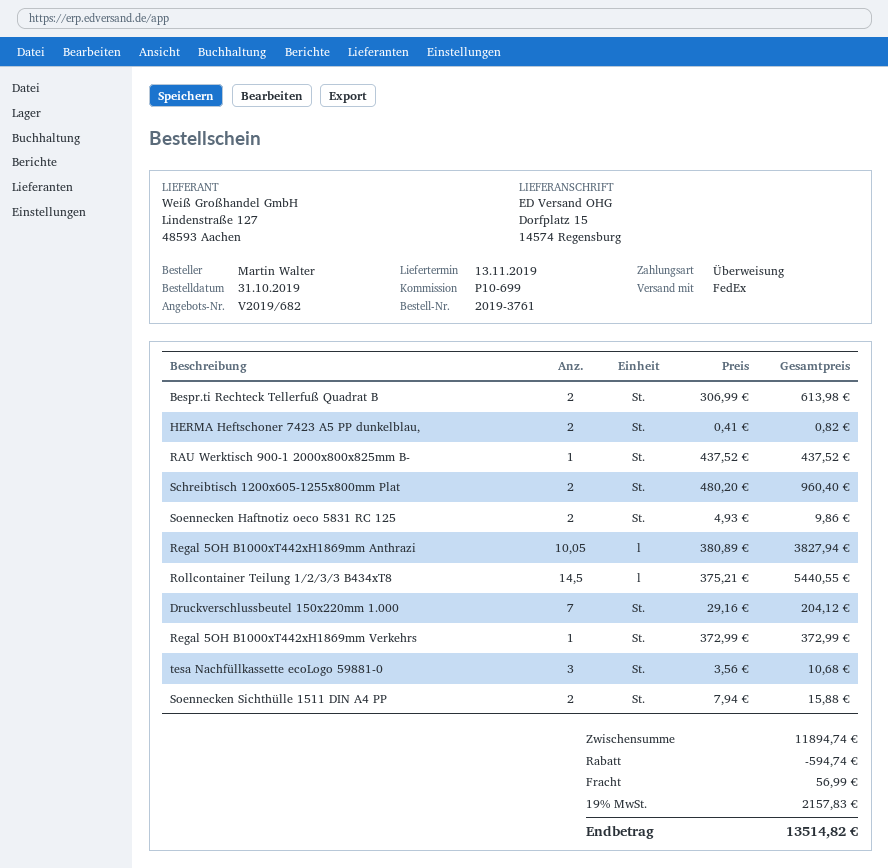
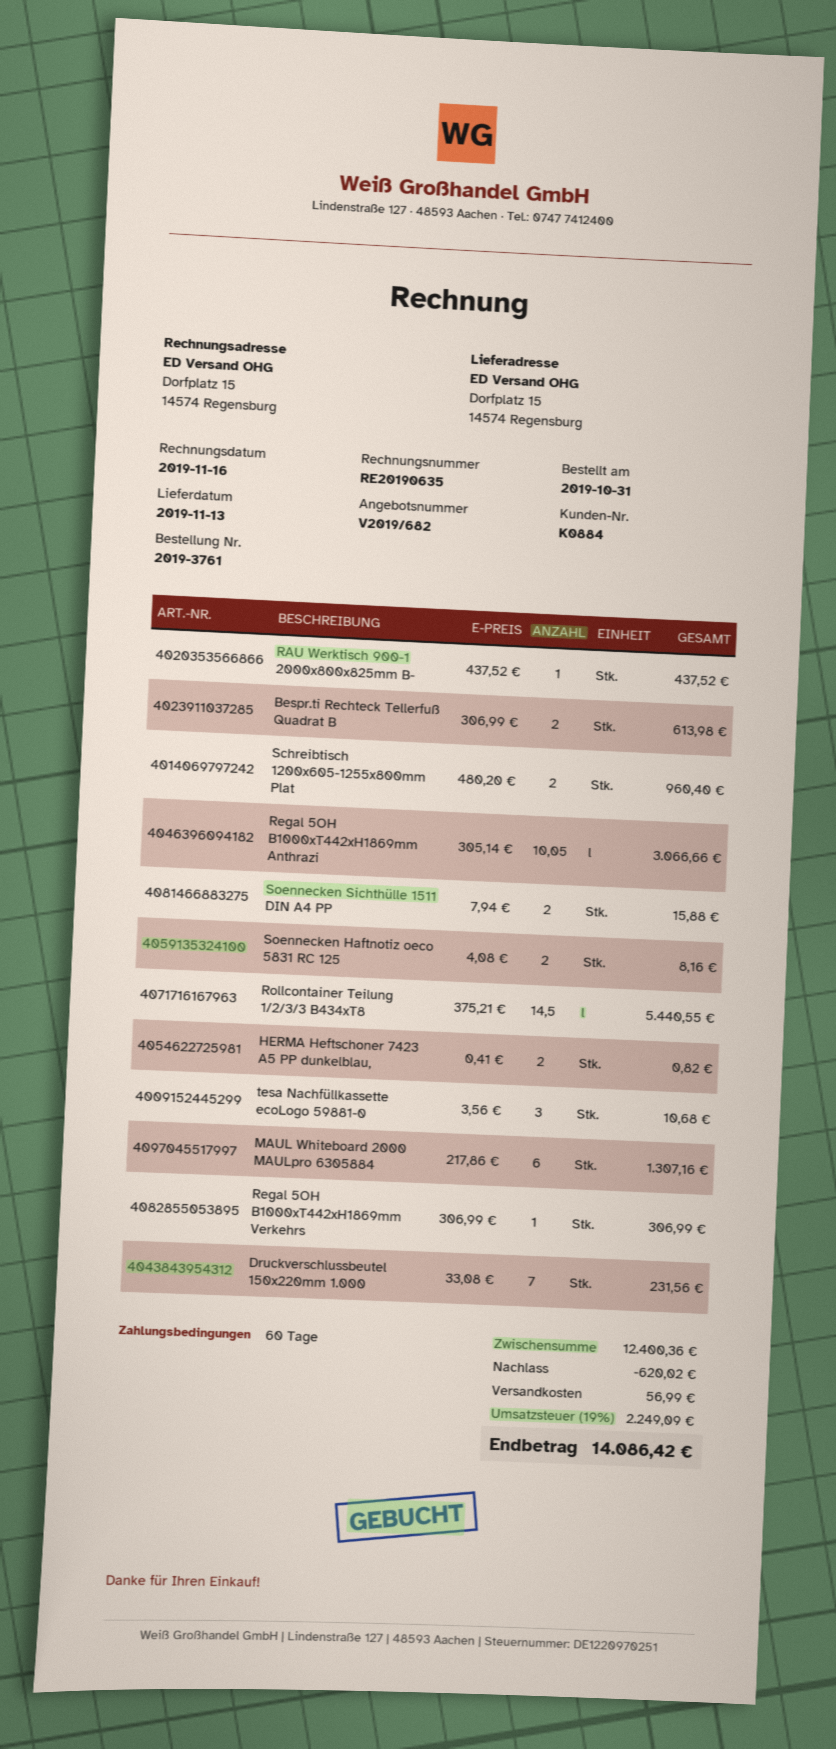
Soennecken Haftnotiz oeco 5831 RC 125: 2 x 4.93 = 9.86 -> 2 x 4.08 = 8.16
Regal 5OH B1000xT442xH1869mm Anthrazi: 10.05 x 380.89 = 3827.94 -> 10.05 x 305.14 = 3066.66
Druckverschlussbeutel 150x220mm 1.000: 7 x 29.16 = 204.12 -> 7 x 33.08 = 231.56
Regal 5OH B1000xT442xH1869mm Verkehrs: 1 x 372.99 = 372.99 -> 1 x 306.99 = 306.99
MAUL Whiteboard 2000 MAULpro 6305884: none -> 6 x 217.86 = 1307.16
subtotal: 11894.74 -> 12400.36
discount: 594.74 -> 620.02
tax: 19% = 2157.83 -> 19% = 2249.09
total: 13514.82 -> 14086.42

